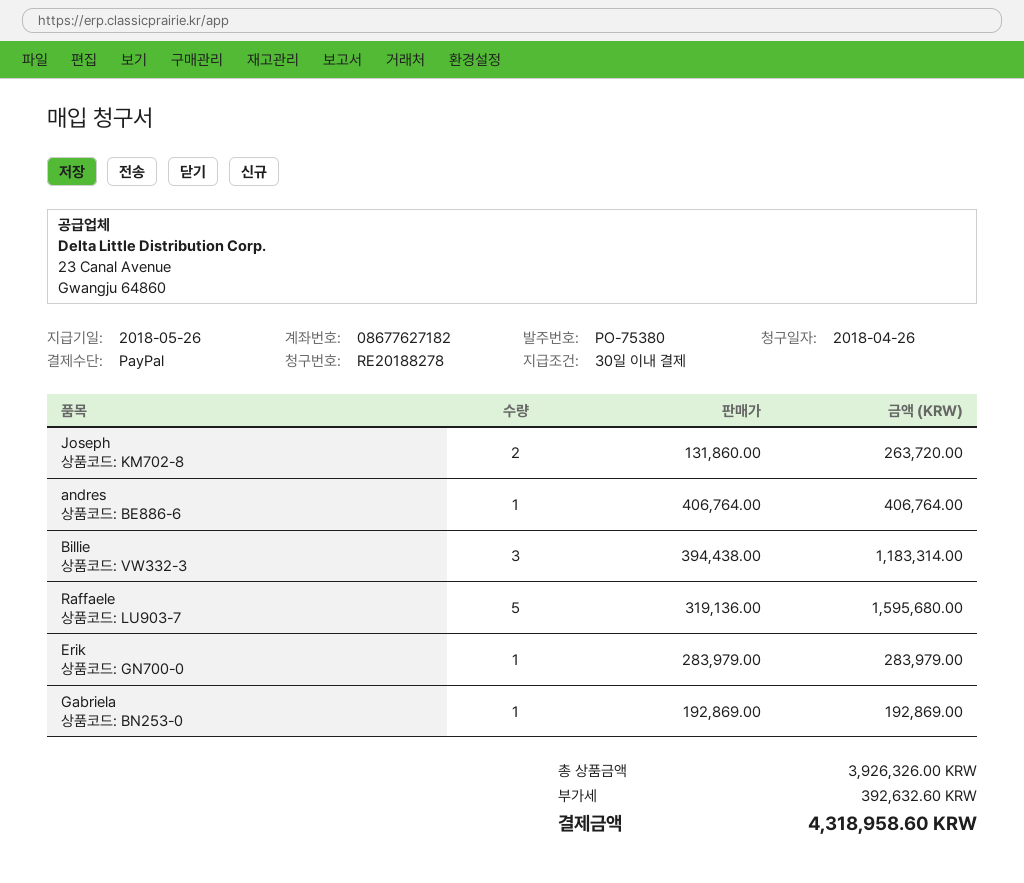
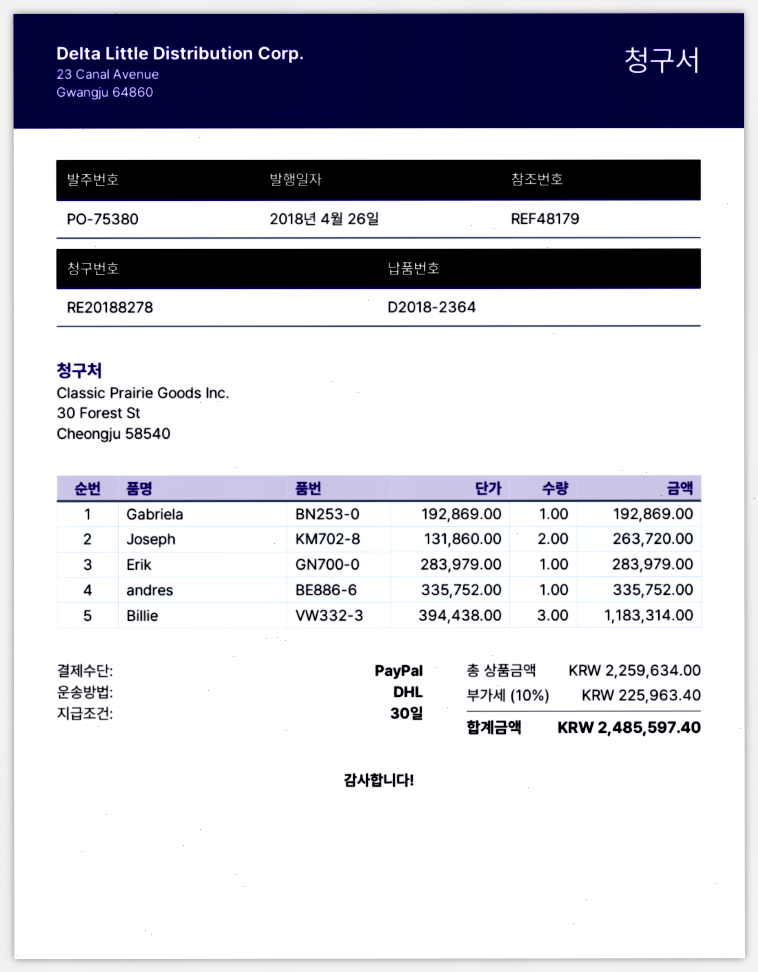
andres: 1 x 406764.00 = 406764.00 -> 1 x 335752.00 = 335752.00
Raffaele: 5 x 319136.00 = 1595680.00 -> none
subtotal: 3926326.00 -> 2259634.00
tax: 392632.60 -> 225963.40
total: 4318958.60 -> 2485597.40

